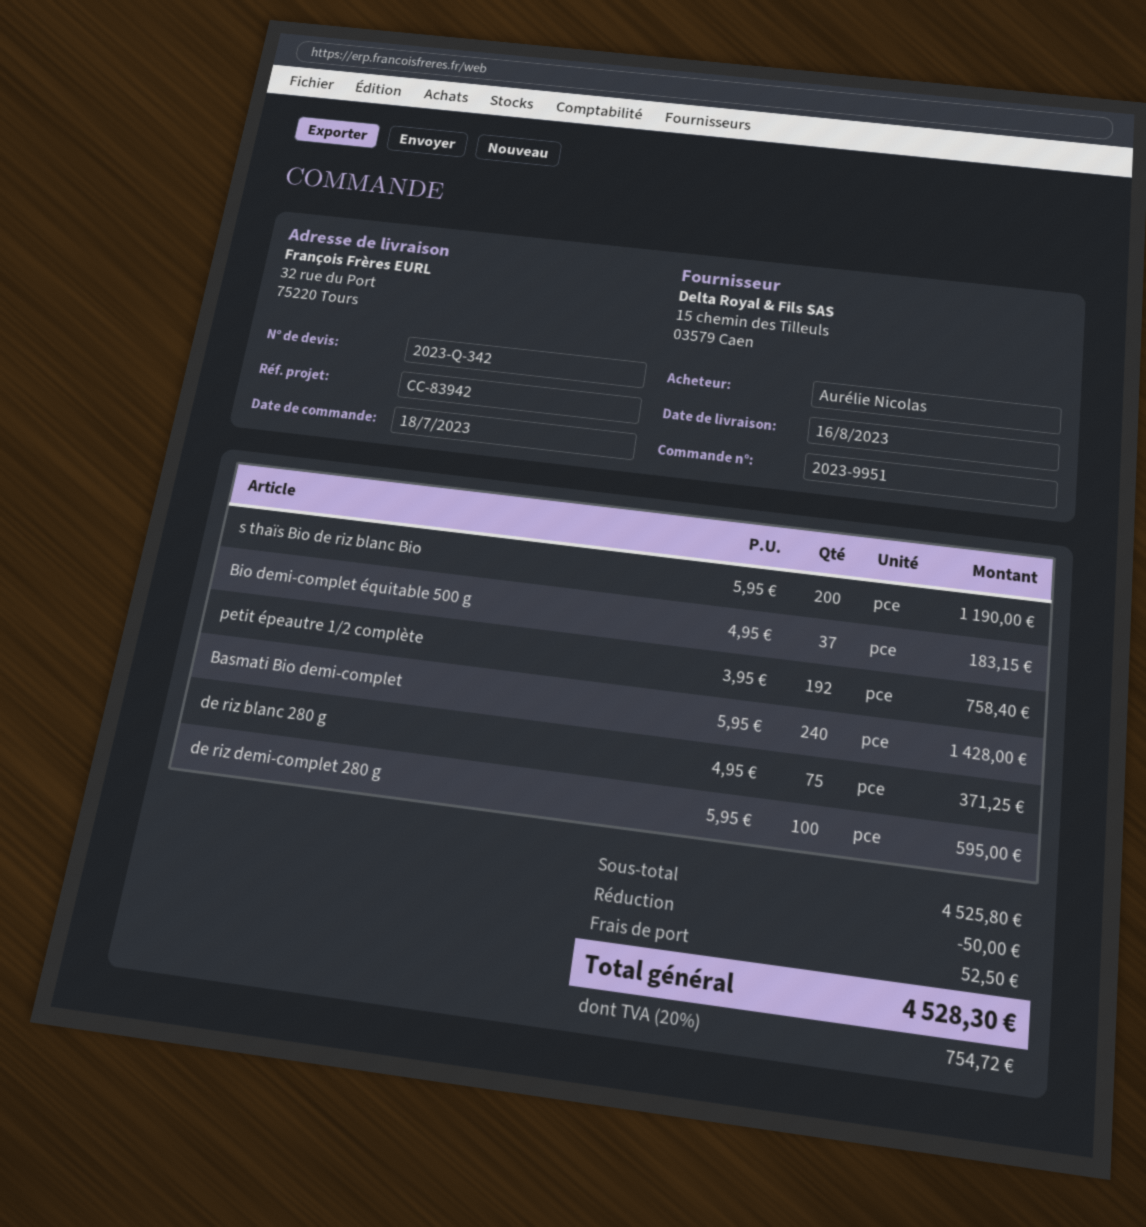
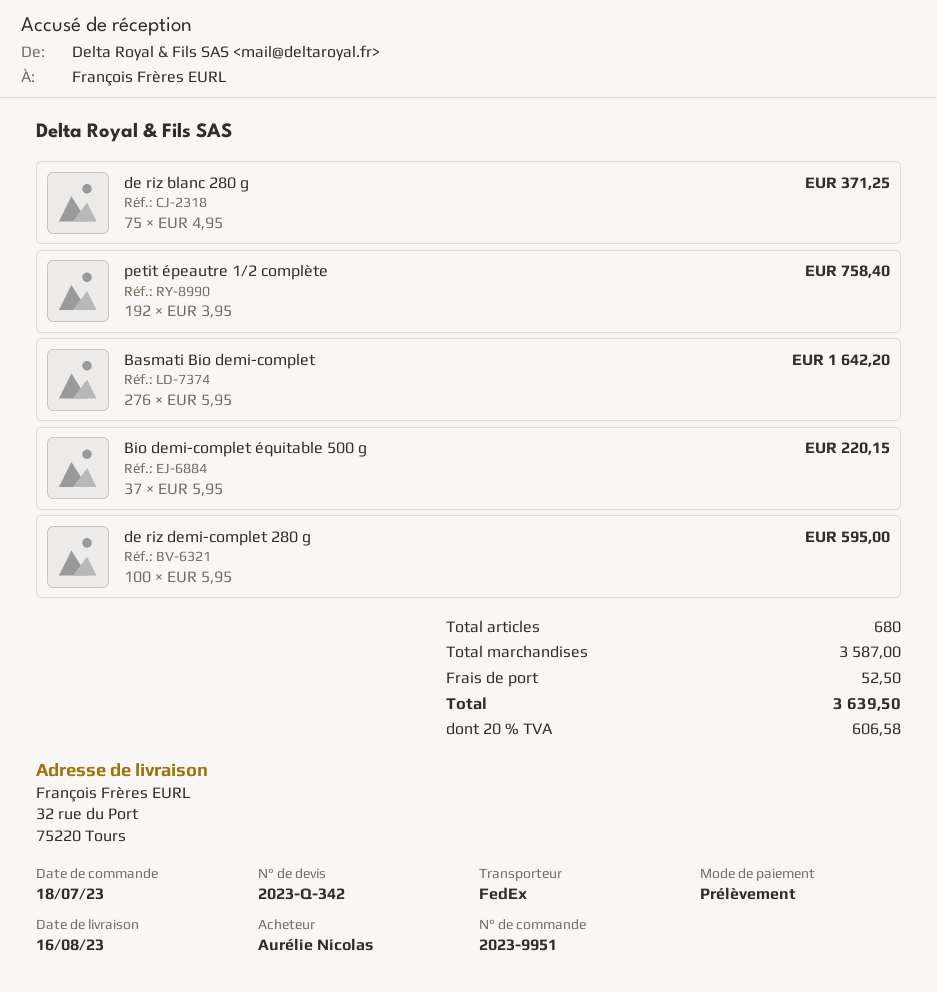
s thaïs Bio de riz blanc Bio: 200 x 5.95 = 1190.00 -> none
Bio demi-complet équitable 500 g: 37 x 4.95 = 183.15 -> 37 x 5.95 = 220.15
Basmati Bio demi-complet: 240 x 5.95 = 1428.00 -> 276 x 5.95 = 1642.20
subtotal: 4525.80 -> 3587.00
discount: 50.00 -> none
tax: 20% = 754.72 -> 20% = 606.58
total: 4528.30 -> 3639.50

